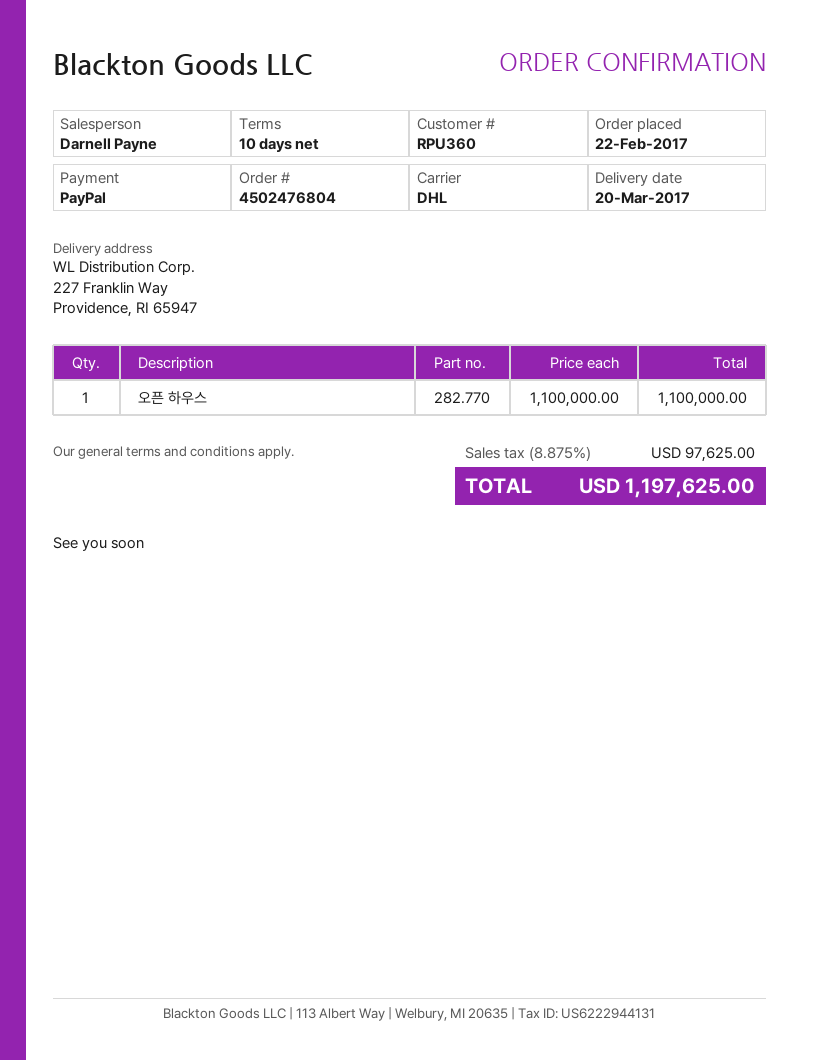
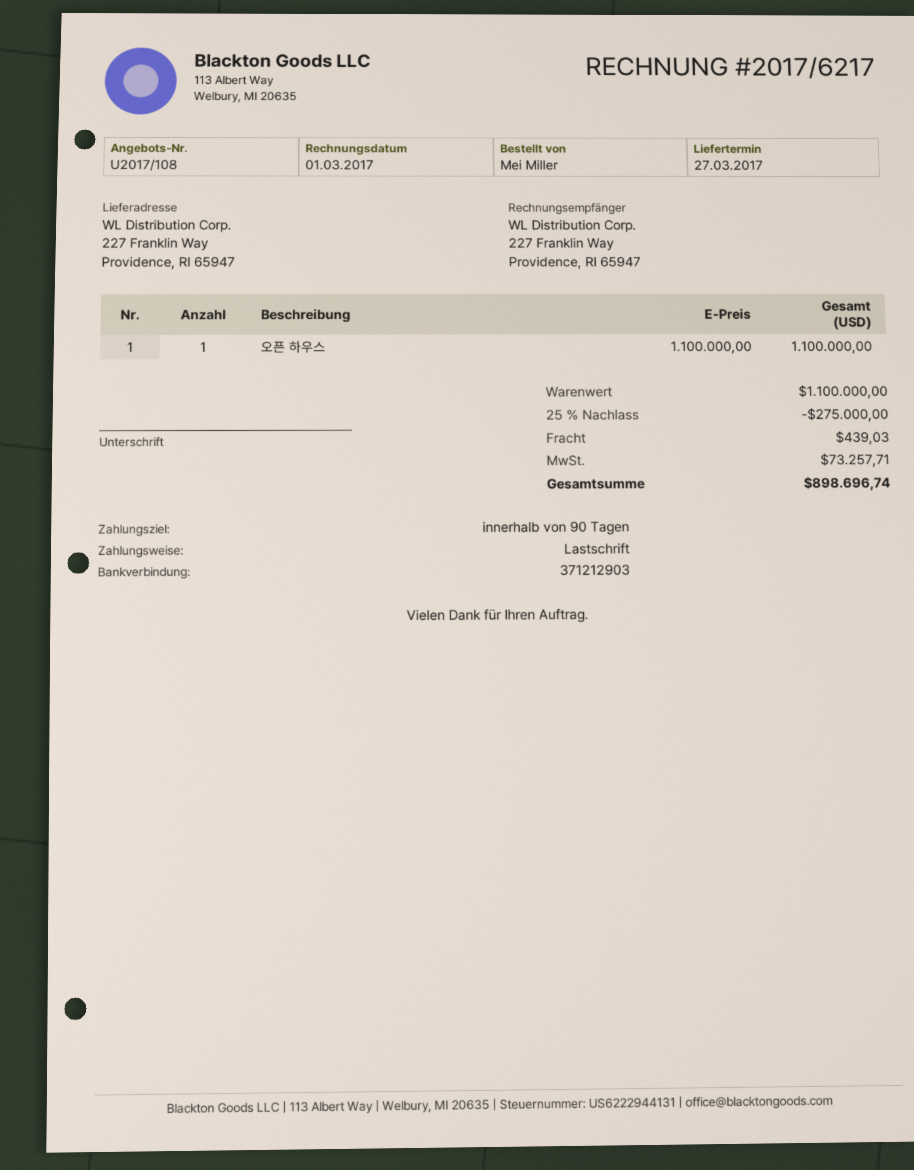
delivery date: 2017-03-20 -> 2017-03-27
payment terms: 10 days -> 90 days
payment method: PayPal -> direct debit
discount: none -> 25% = 275000.00
shipping: none -> 439.03
tax: 97625.00 -> 73257.71
total: 1197625.00 -> 898696.74

